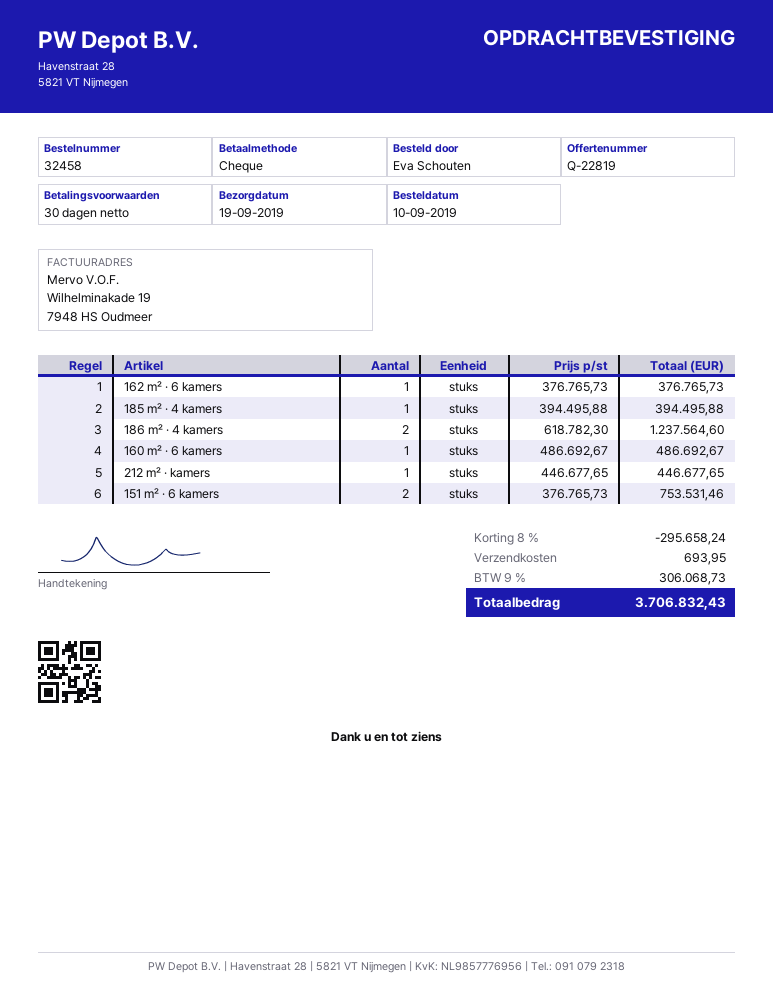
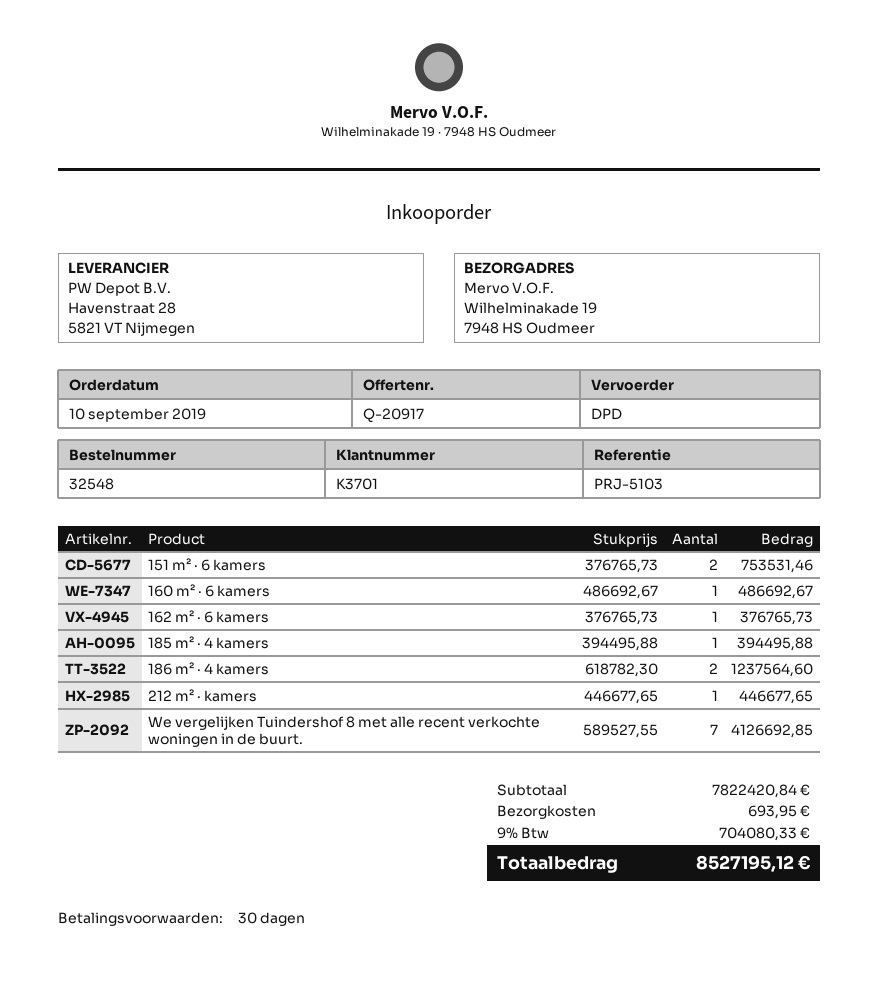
quote number: Q-22819 -> Q-20917
order number: 32458 -> 32548
We vergelijken Tuindershof 8 met alle recent verkochte woningen in de buurt.: none -> 7 x 589527.55 = 4126692.85
discount: 8% = 295658.24 -> none
tax: 9% = 306068.73 -> 9% = 704080.33
total: 3706832.43 -> 8527195.12

